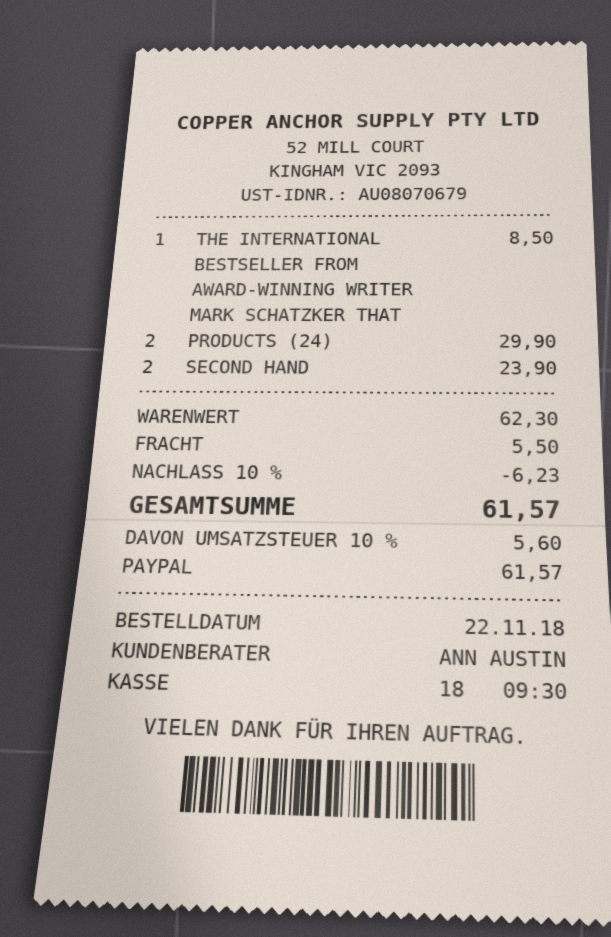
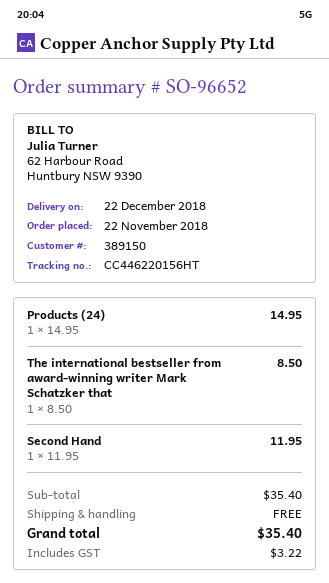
PRODUCTS (24): 2 for 29.90 -> 1 for 14.95
SECOND HAND: 2 for 23.90 -> 1 for 11.95
subtotal: 62.30 -> 35.40
discount: 10% = 6.23 -> none
shipping: 5.50 -> 0.00
tax: 5.60 -> 3.22
total: 61.57 -> 35.40

